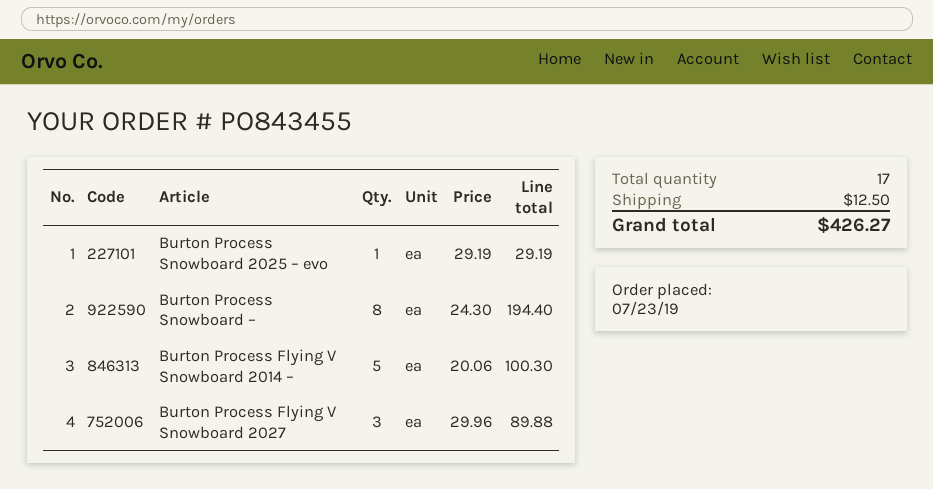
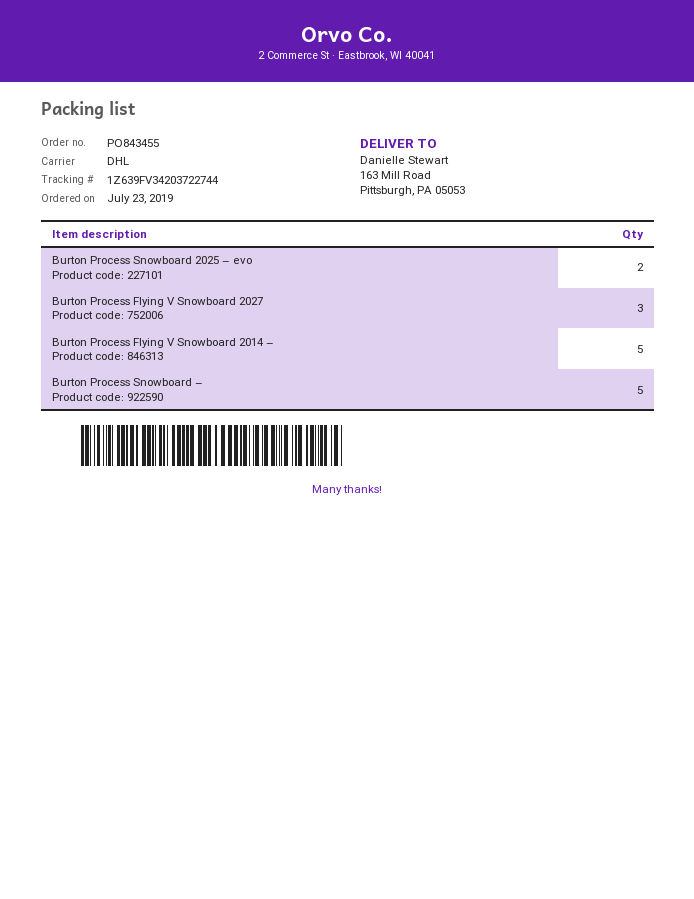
Burton Process Snowboard 2025 – evo: 1 -> 2
Burton Process Snowboard –: 8 -> 5

